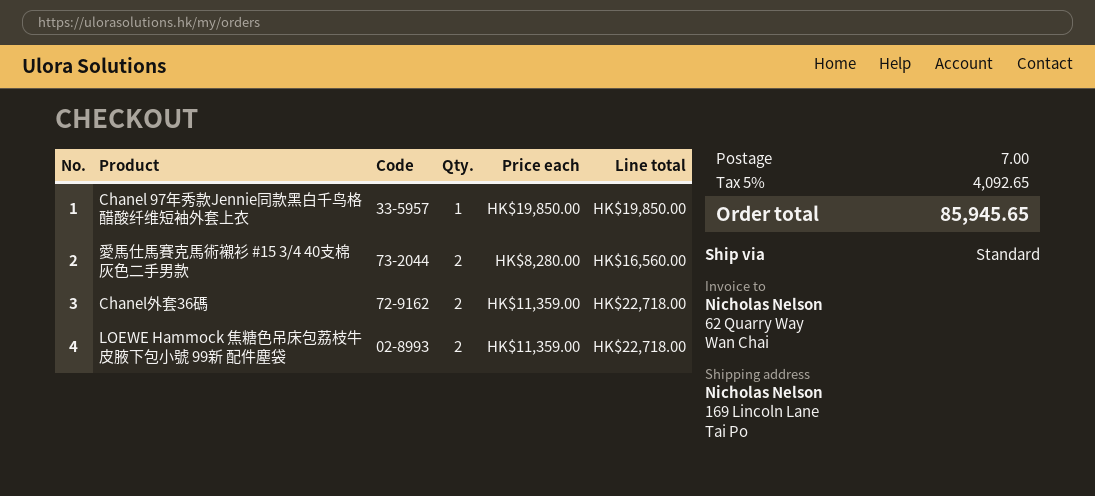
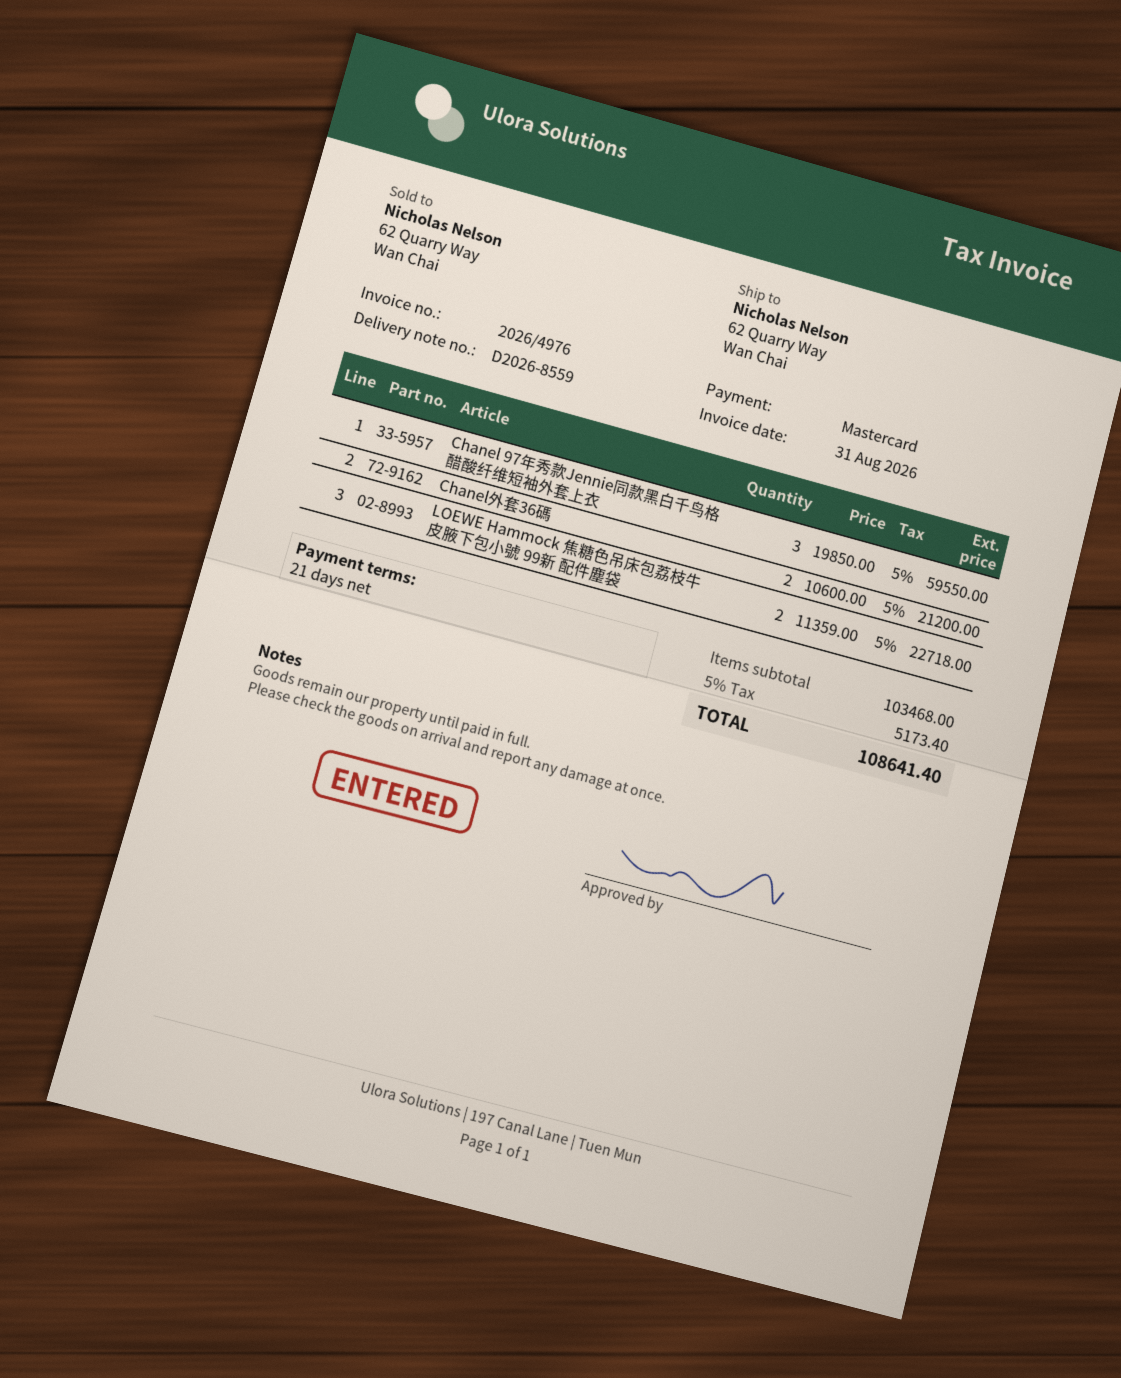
ship to: 169 Lincoln Lane, Tai Po -> 62 Quarry Way, Wan Chai
Chanel 97年秀款Jennie同款黑白千鸟格醋酸纤维短袖外套上衣: 1 x 19850.00 = 19850.00 -> 3 x 19850.00 = 59550.00
愛馬仕馬賽克馬術襯衫 #15 3/4 40支棉灰色二手男款: 2 x 8280.00 = 16560.00 -> none
Chanel外套36碼: 2 x 11359.00 = 22718.00 -> 2 x 10600.00 = 21200.00
shipping: 7.00 -> none
tax: 5% = 4092.65 -> 5% = 5173.40
total: 85945.65 -> 108641.40

